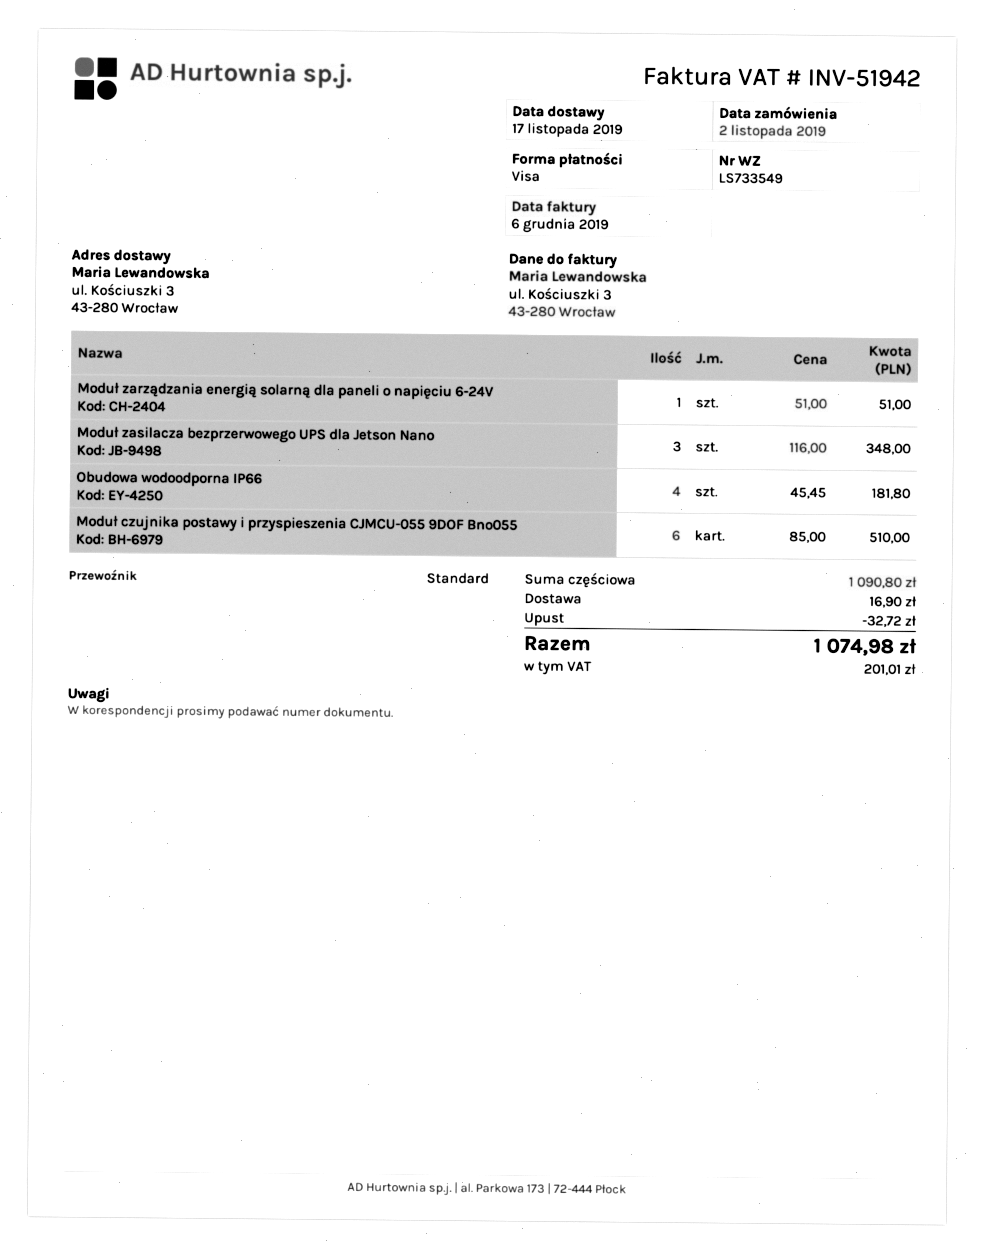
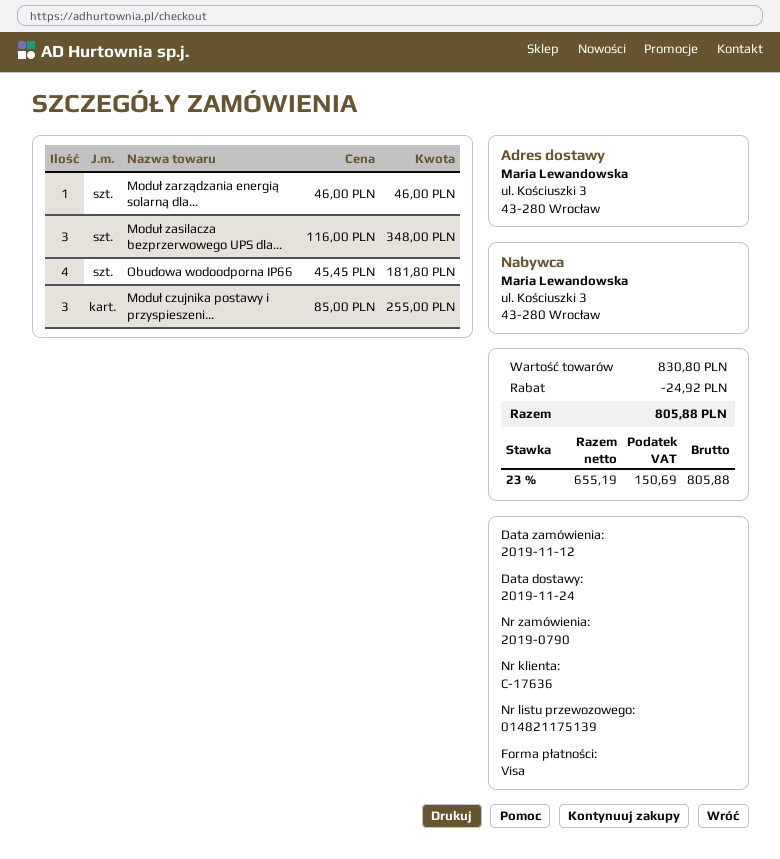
order date: 2019-11-02 -> 2019-11-12
delivery date: 2019-11-17 -> 2019-11-24
Moduł zarządzania energią solarną dla paneli o napięciu 6-24V: 1 x 51.00 = 51.00 -> 1 x 46.00 = 46.00
Moduł czujnika postawy i przyspieszenia CJMCU-055 9DOF Bno055: 6 x 85.00 = 510.00 -> 3 x 85.00 = 255.00
subtotal: 1090.80 -> 830.80
discount: 32.72 -> 24.92
shipping: 16.90 -> none
tax: 201.01 -> 150.69
total: 1074.98 -> 805.88

